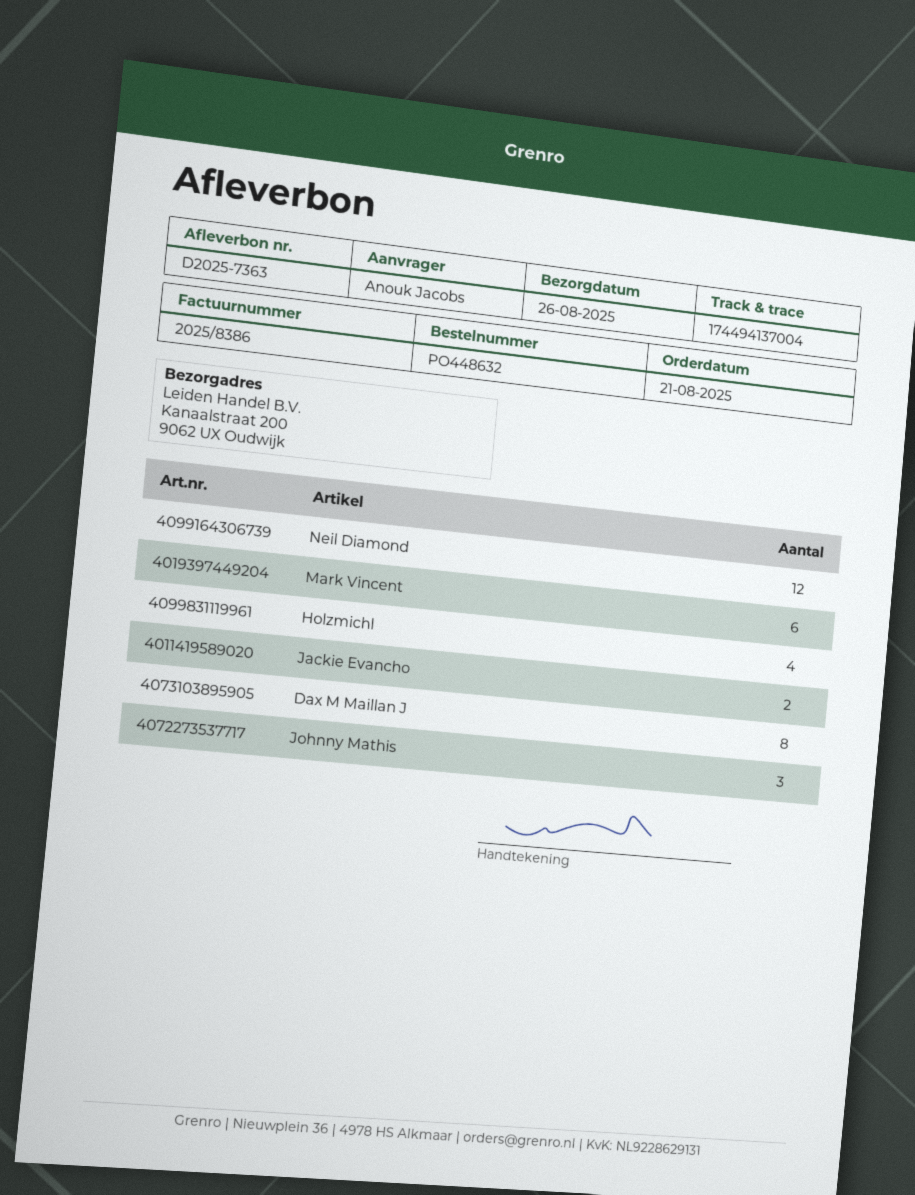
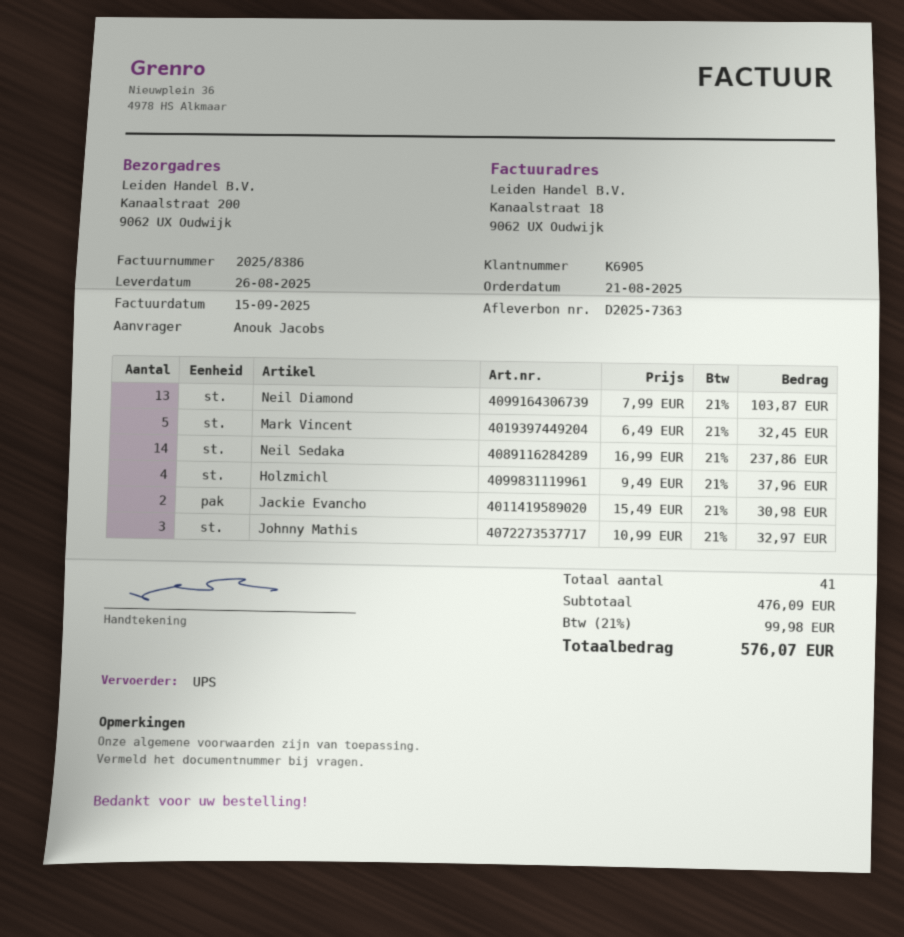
Neil Diamond: 12 -> 13
Mark Vincent: 6 -> 5
Dax M Maillan J: 8 -> none
Neil Sedaka: none -> 14

